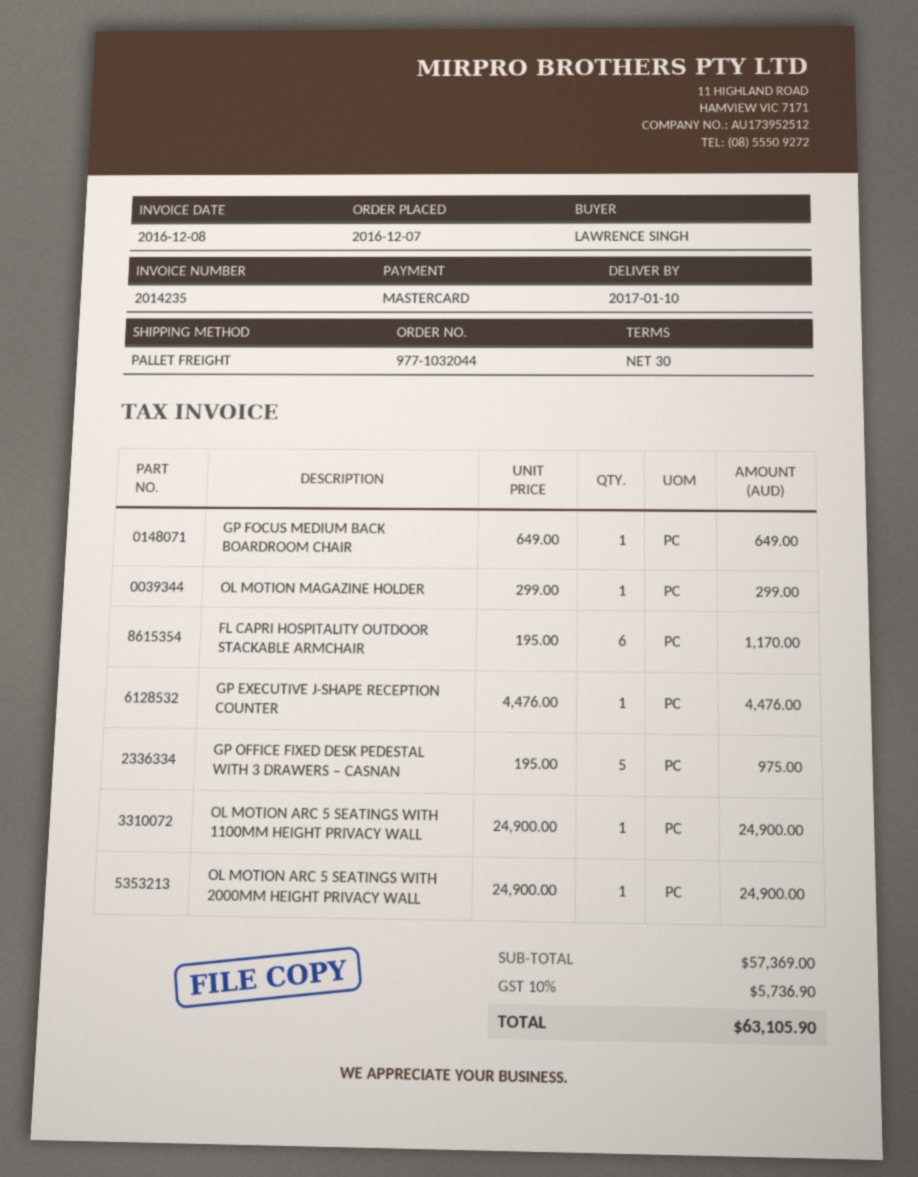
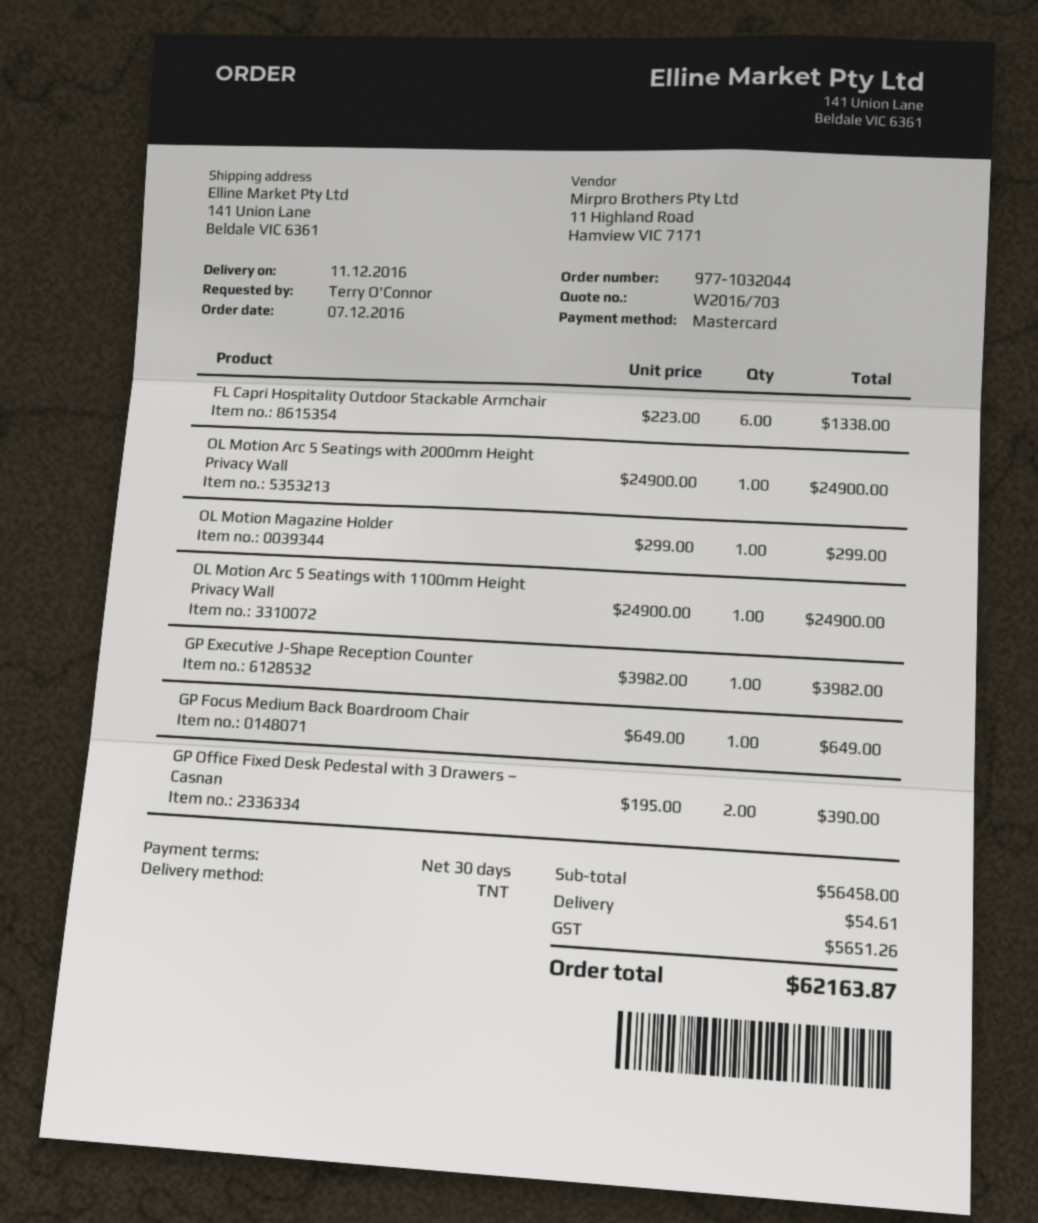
delivery date: 2017-01-10 -> 2016-12-11
ordered by: LAWRENCE SINGH -> Terry O'Connor
shipping method: pallet freight -> TNT
FL CAPRI HOSPITALITY OUTDOOR STACKABLE ARMCHAIR: 6 x 195.00 = 1170.00 -> 6 x 223.00 = 1338.00
GP EXECUTIVE J-SHAPE RECEPTION COUNTER: 1 x 4476.00 = 4476.00 -> 1 x 3982.00 = 3982.00
GP OFFICE FIXED DESK PEDESTAL WITH 3 DRAWERS – CASNAN: 5 x 195.00 = 975.00 -> 2 x 195.00 = 390.00
subtotal: 57369.00 -> 56458.00
shipping: none -> 54.61
tax: 5736.90 -> 5651.26
total: 63105.90 -> 62163.87

